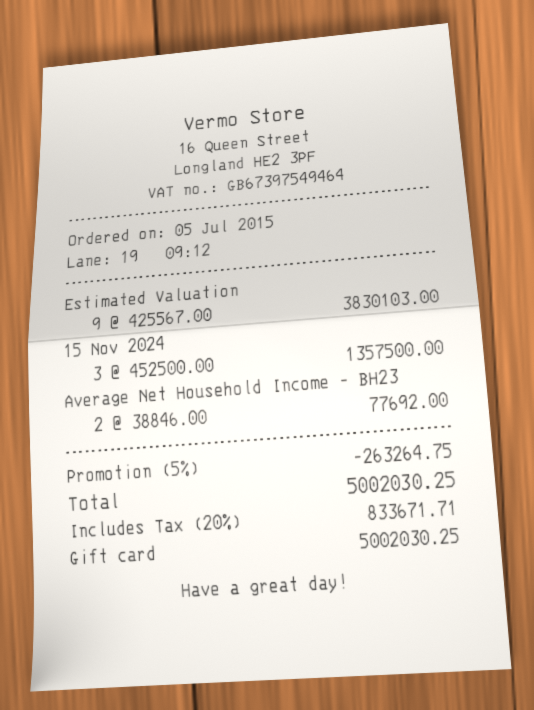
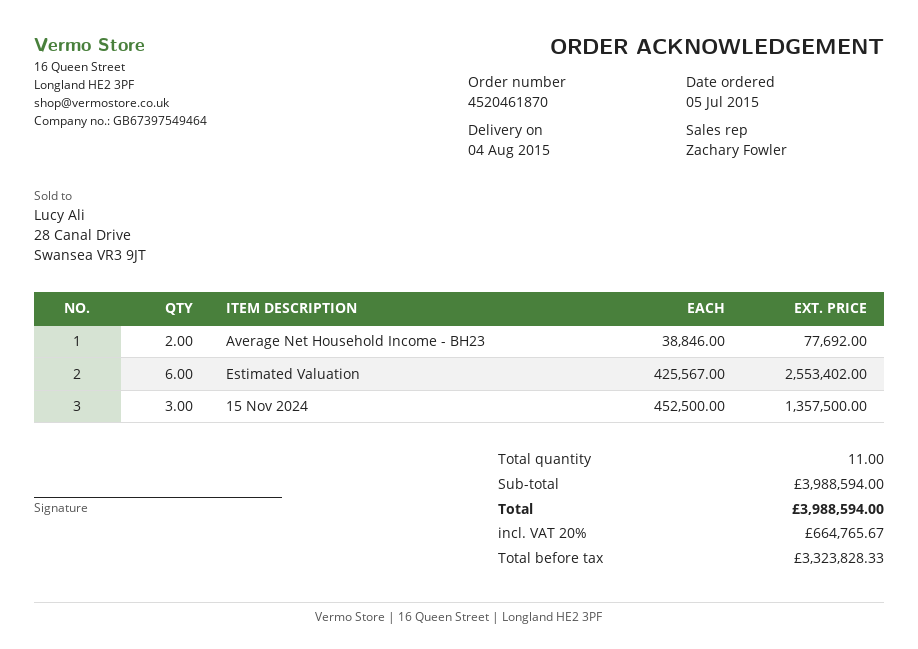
Estimated Valuation: 9 x 425567.00 = 3830103.00 -> 6 x 425567.00 = 2553402.00
discount: 5% = 263264.75 -> none
tax: 20% = 833671.71 -> 20% = 664765.67
total: 5002030.25 -> 3988594.00

